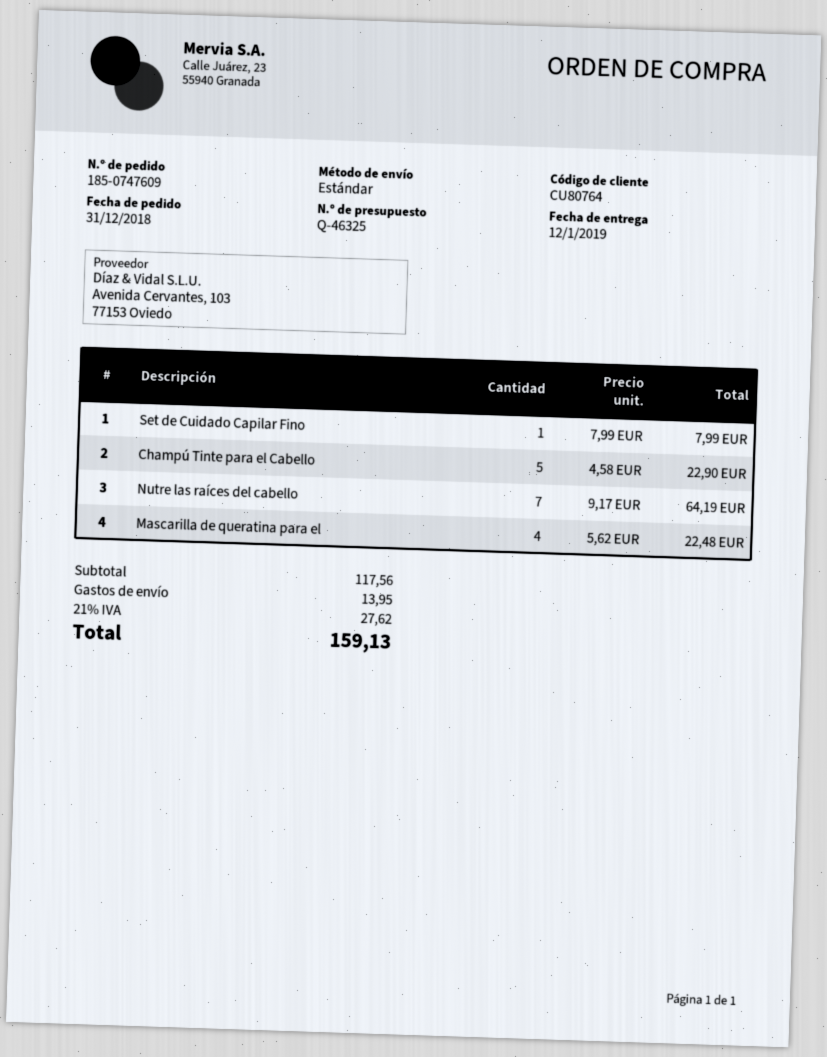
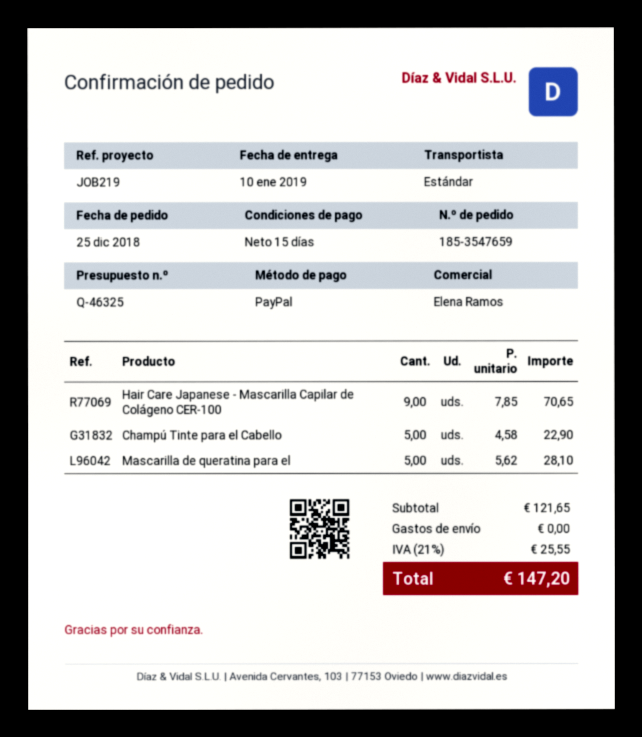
order number: 185-0747609 -> 185-3547659
order date: 2018-12-31 -> 2018-12-25
delivery date: 2019-01-12 -> 2019-01-10
Set de Cuidado Capilar Fino: 1 x 7.99 = 7.99 -> none
Nutre las raíces del cabello: 7 x 9.17 = 64.19 -> none
Mascarilla de queratina para el: 4 x 5.62 = 22.48 -> 5 x 5.62 = 28.10
Hair Care Japanese - Mascarilla Capilar de Colágeno CER-100: none -> 9 x 7.85 = 70.65
subtotal: 117.56 -> 121.65
shipping: 13.95 -> 0.00
tax: 21% = 27.62 -> 21% = 25.55
total: 159.13 -> 147.20

